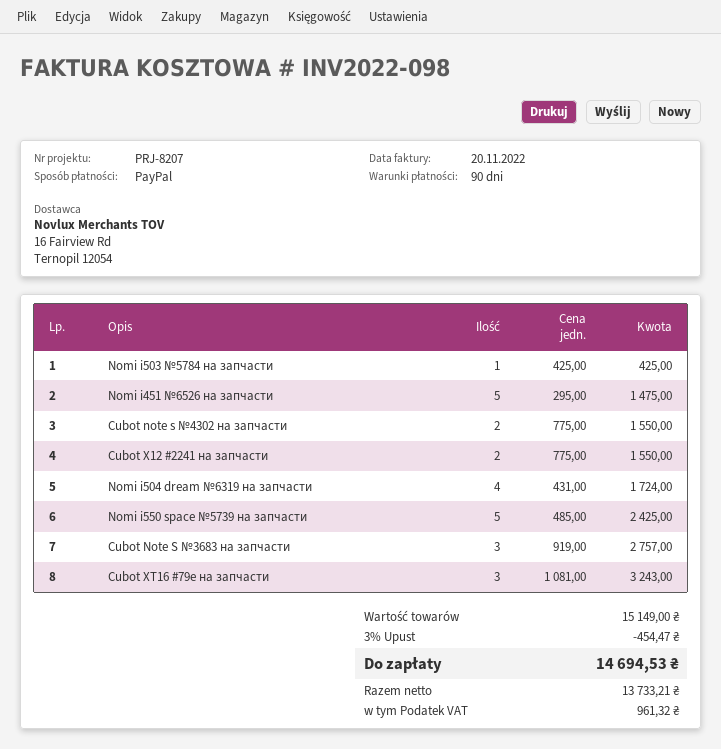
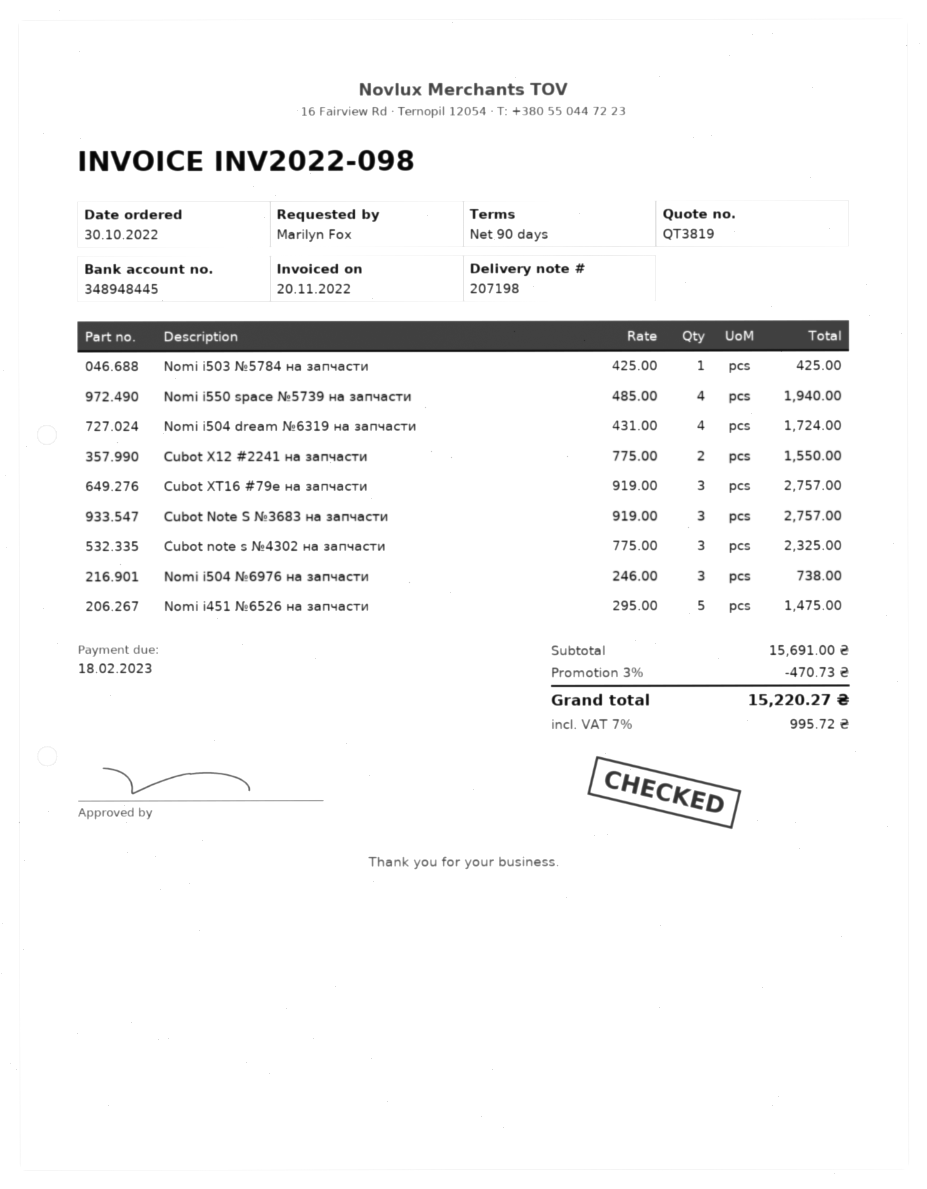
Cubot note s №4302 на запчасти: 2 x 775.00 = 1550.00 -> 3 x 775.00 = 2325.00
Nomi i550 space №5739 на запчасти: 5 x 485.00 = 2425.00 -> 4 x 485.00 = 1940.00
Cubot XT16 #79e на запчасти: 3 x 1081.00 = 3243.00 -> 3 x 919.00 = 2757.00
Nomi i504 №6976 на запчасти: none -> 3 x 246.00 = 738.00
subtotal: 15149.00 -> 15691.00
discount: 3% = 454.47 -> 3% = 470.73
tax: 961.32 -> 995.72
total: 14694.53 -> 15220.27

